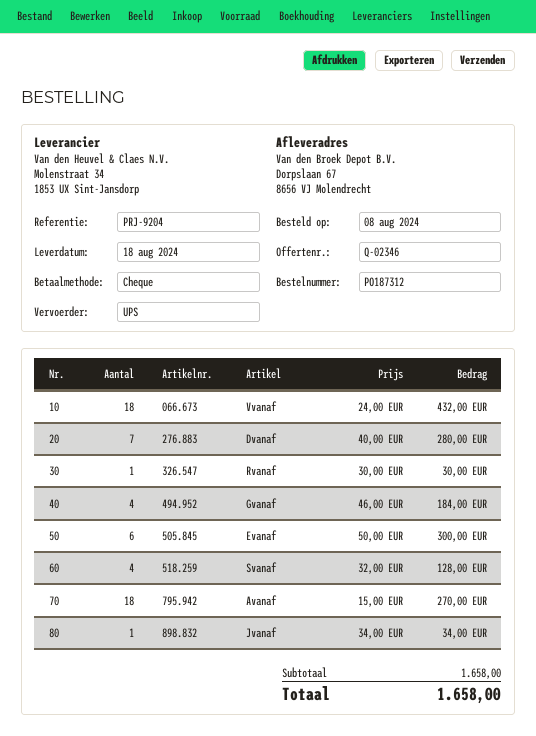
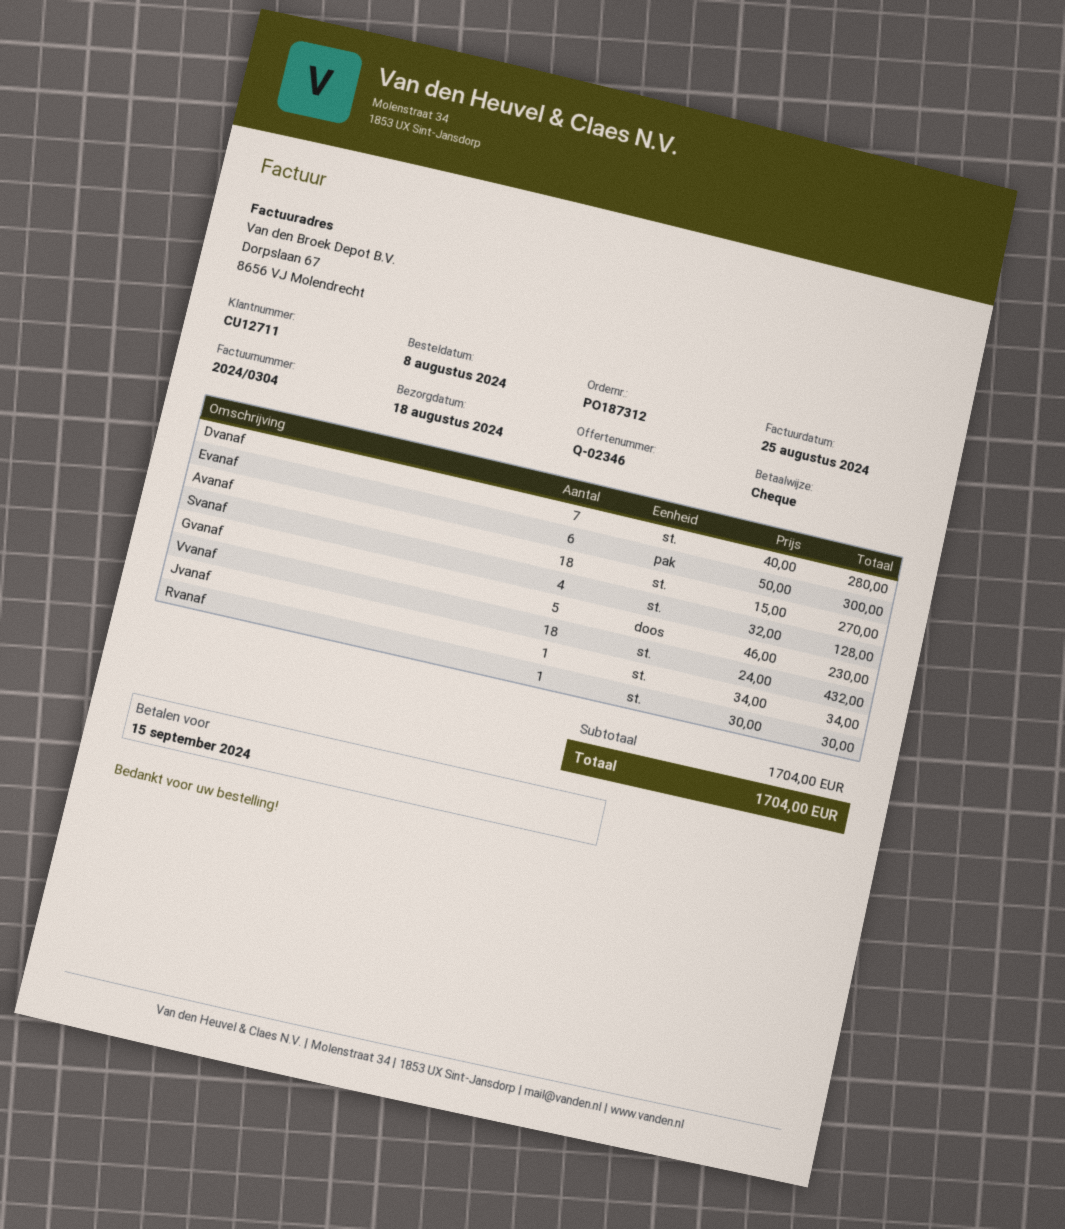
Gvanaf: 4 x 46.00 = 184.00 -> 5 x 46.00 = 230.00
subtotal: 1658.00 -> 1704.00
total: 1658.00 -> 1704.00

